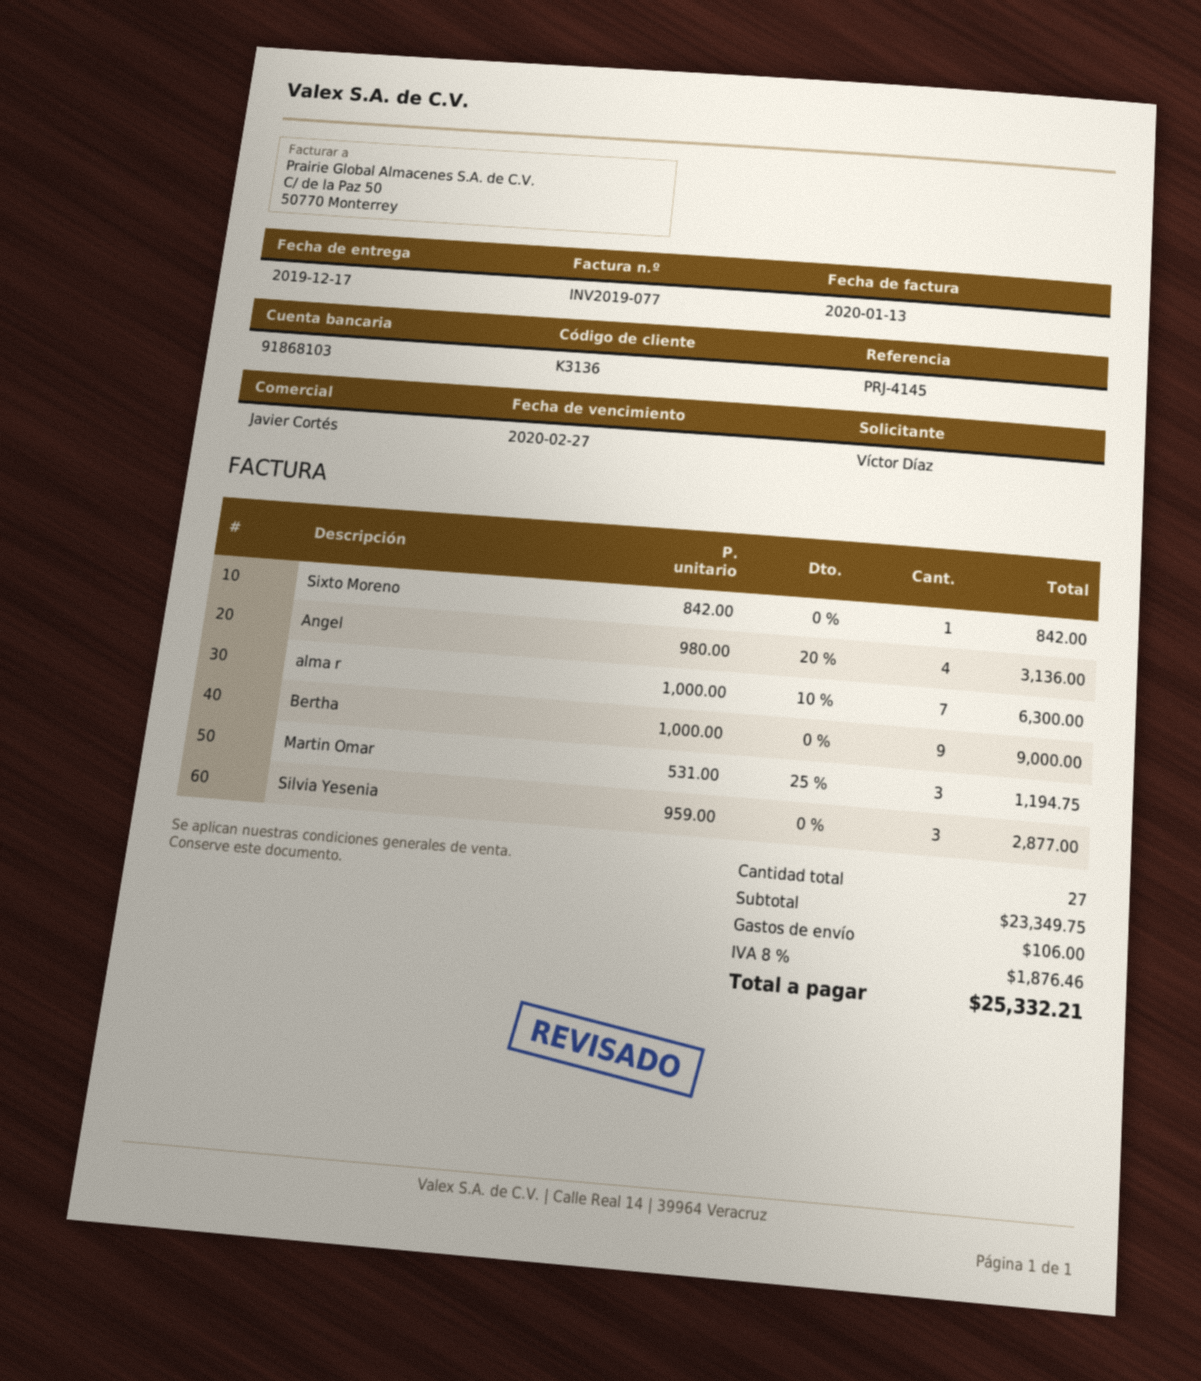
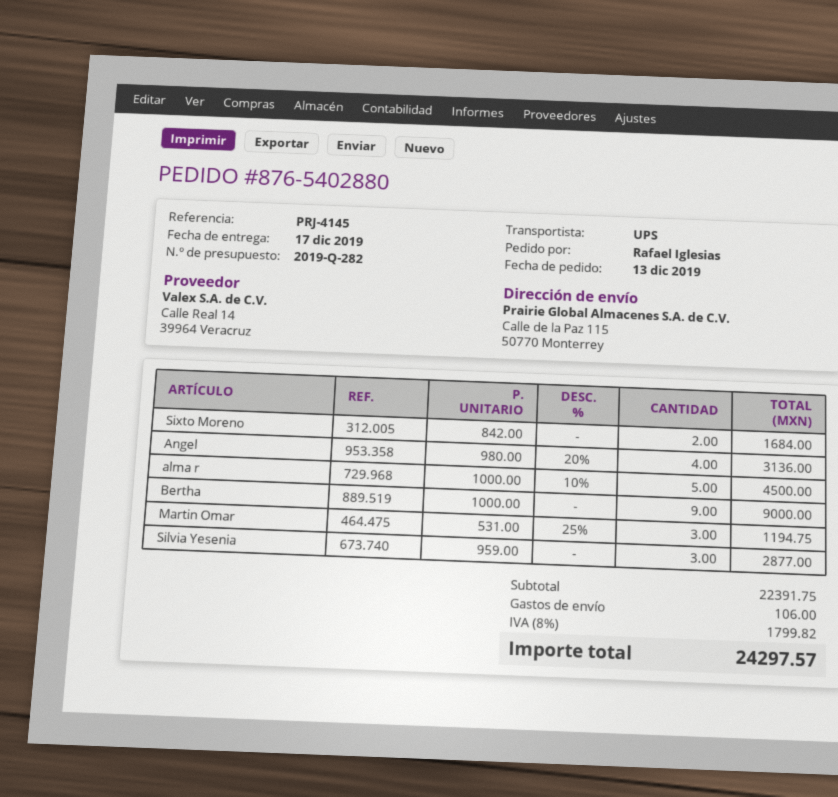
ordered by: Víctor Díaz -> Rafael Iglesias
Sixto Moreno: 1 x 842.00 = 842.00 -> 2 x 842.00 = 1684.00
alma r: 7 x 1000.00 - 10% = 6300.00 -> 5 x 1000.00 - 10% = 4500.00
subtotal: 23349.75 -> 22391.75
tax: 8% = 1876.46 -> 8% = 1799.82
total: 25332.21 -> 24297.57

